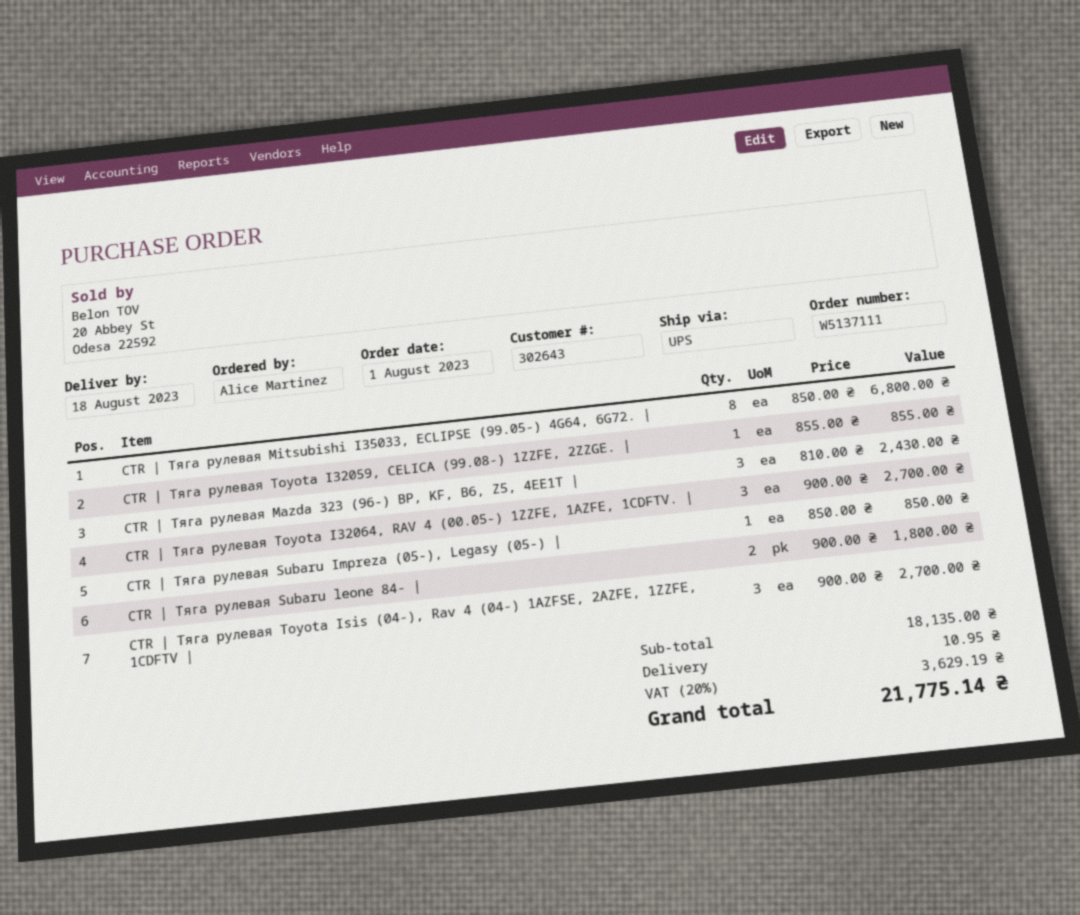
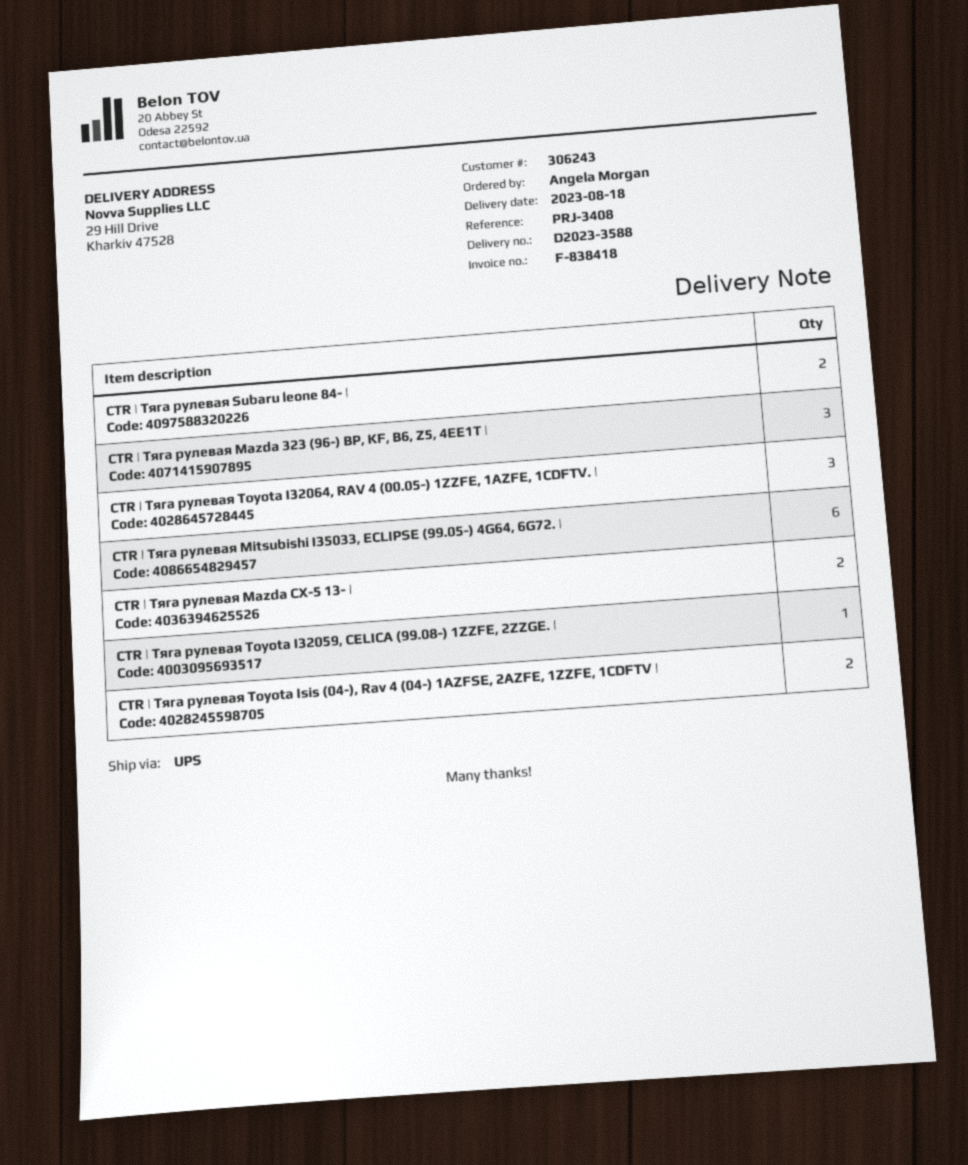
customer number: 302643 -> 306243
ordered by: Alice Martinez -> Angela Morgan
CTR | Тяга рулевая Mitsubishi I35033, ECLIPSE (99.05-) 4G64, 6G72. |: 8 -> 6
CTR | Тяга рулевая Subaru Impreza (05-), Legasy (05-) |: 1 -> none
CTR | Тяга рулевая Toyota Isis (04-), Rav 4 (04-) 1AZFSE, 2AZFE, 1ZZFE, 1CDFTV |: 3 -> 2
CTR | Тяга рулевая Mazda CX-5 13- |: none -> 2

